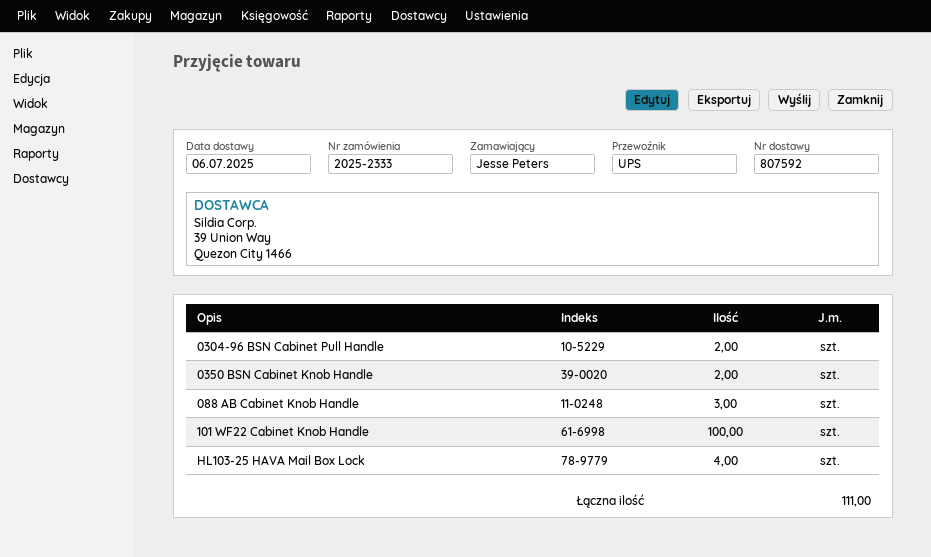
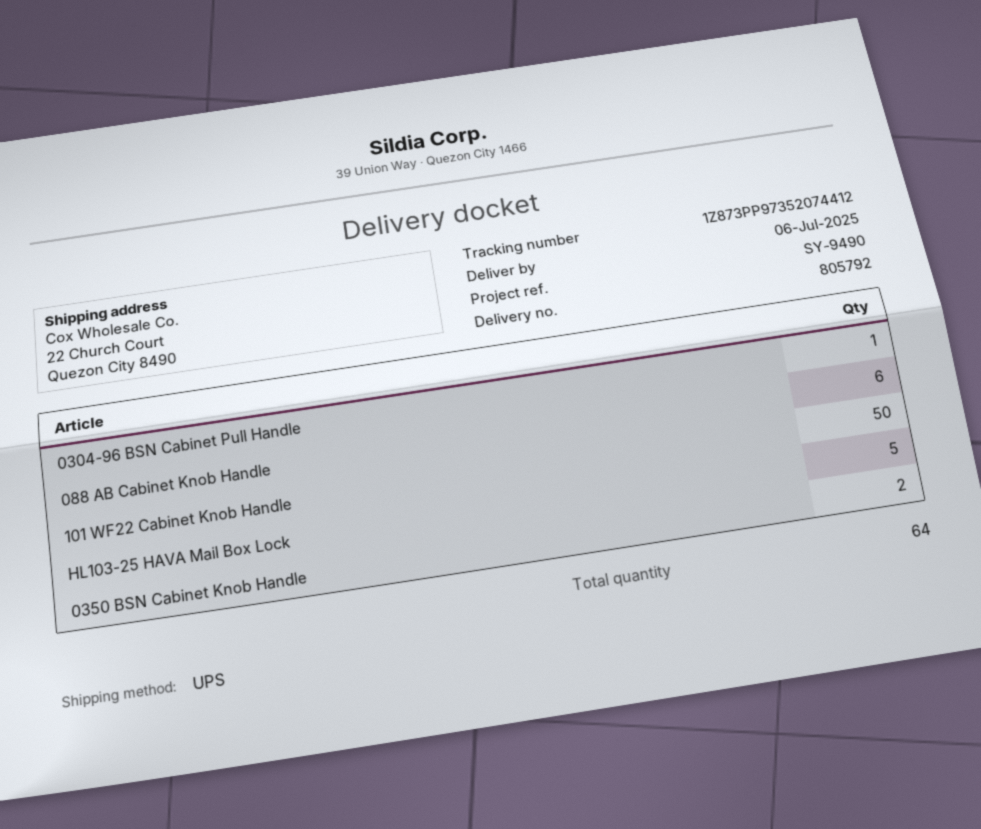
delivery note number: 807592 -> 805792
0304-96 BSN Cabinet Pull Handle: 2 -> 1
088 AB Cabinet Knob Handle: 3 -> 6
101 WF22 Cabinet Knob Handle: 100 -> 50
HL103-25 HAVA Mail Box Lock: 4 -> 5
total quantity: 111 -> 64

